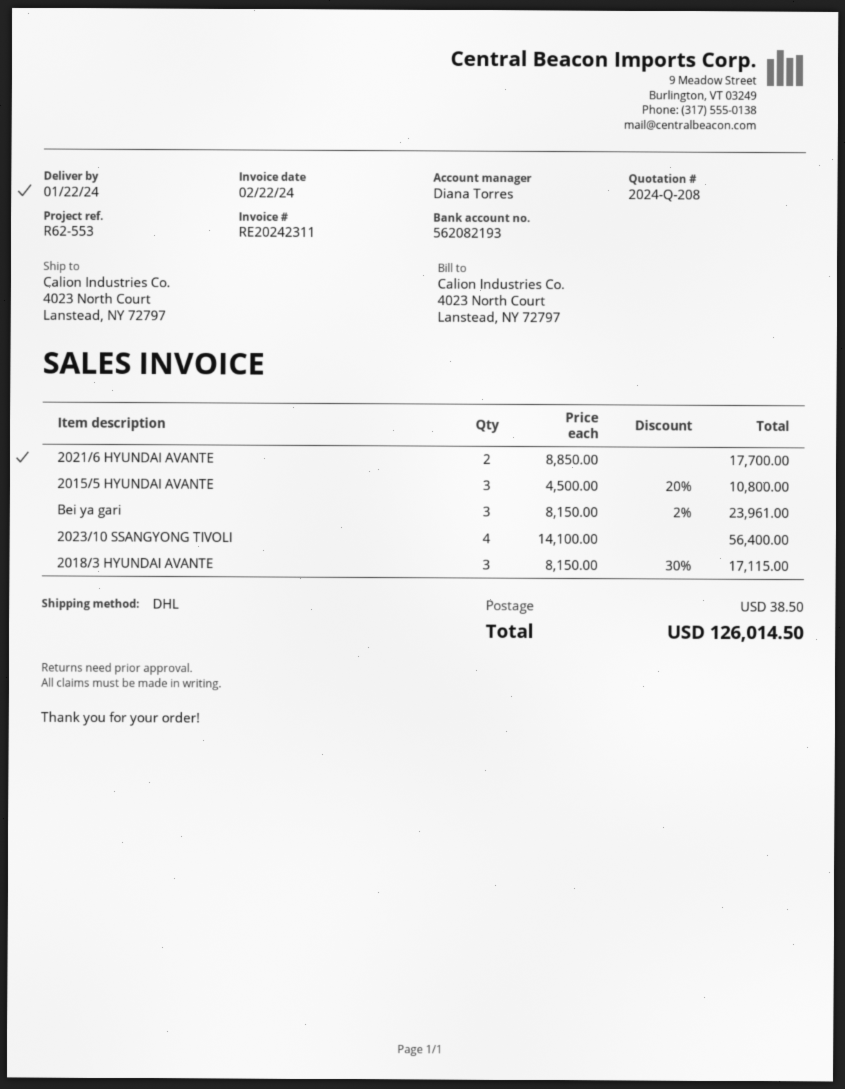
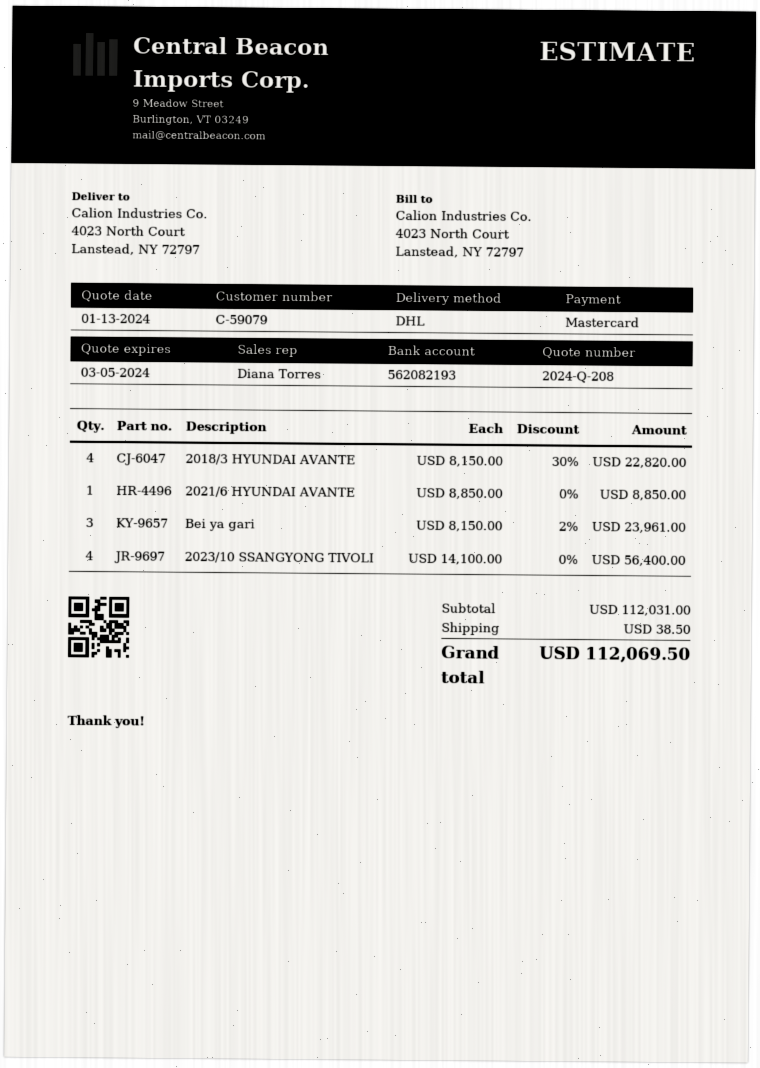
2021/6 HYUNDAI AVANTE: 2 x 8850.00 = 17700.00 -> 1 x 8850.00 = 8850.00
2015/5 HYUNDAI AVANTE: 3 x 4500.00 - 20% = 10800.00 -> none
2018/3 HYUNDAI AVANTE: 3 x 8150.00 - 30% = 17115.00 -> 4 x 8150.00 - 30% = 22820.00
total: 126014.50 -> 112069.50

